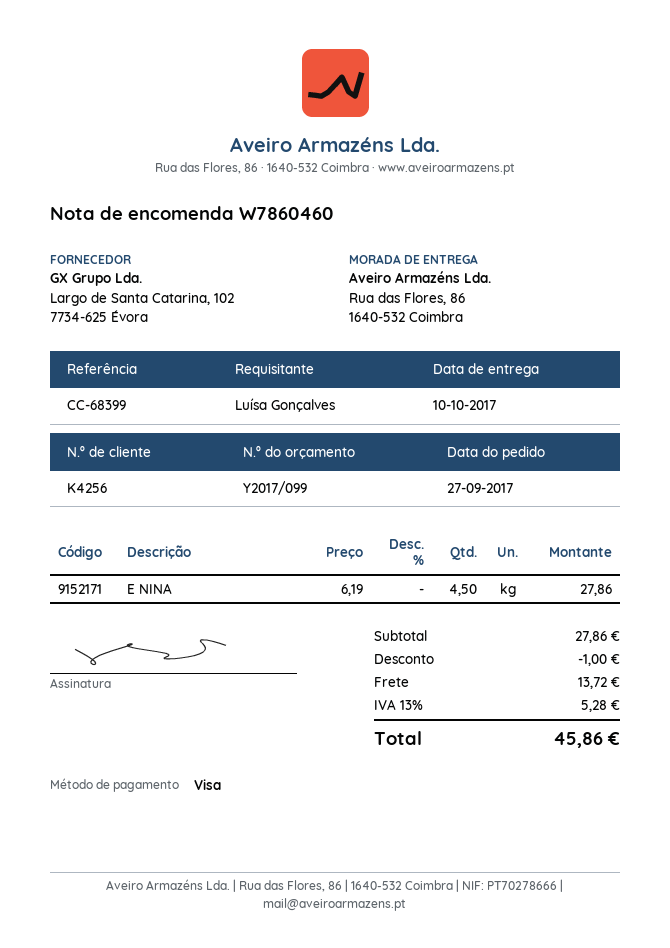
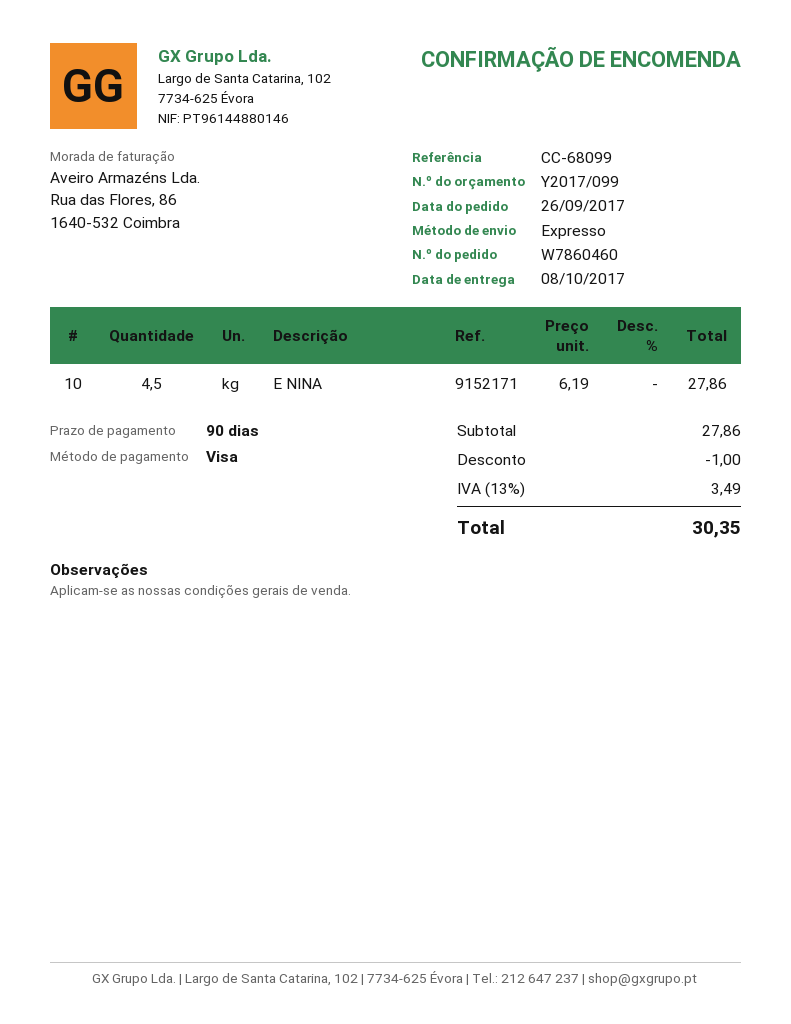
order date: 2017-09-27 -> 2017-09-26
delivery date: 2017-10-10 -> 2017-10-08
reference: CC-68399 -> CC-68099
shipping: 13.72 -> none
tax: 13% = 5.28 -> 13% = 3.49
total: 45.86 -> 30.35

